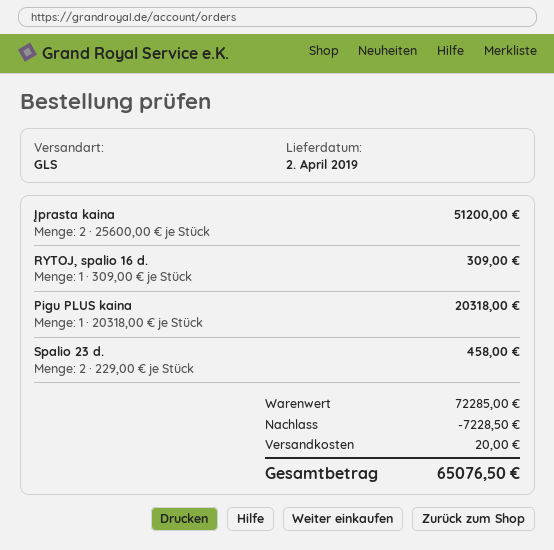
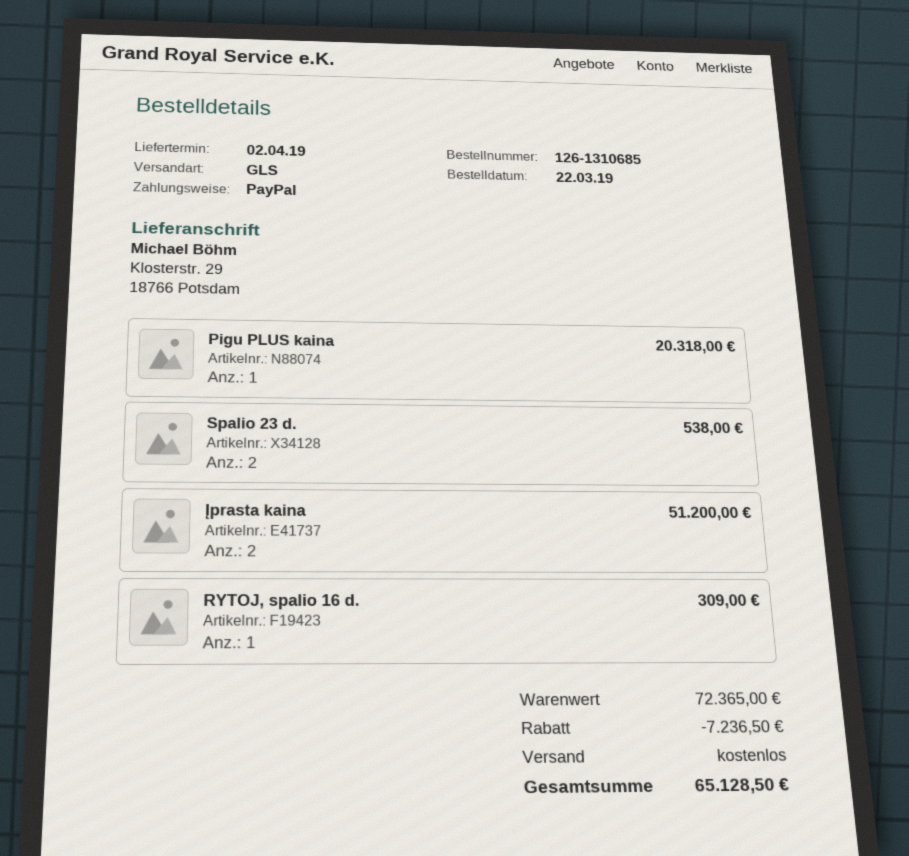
Spalio 23 d.: 2 for 458.00 -> 2 for 538.00
subtotal: 72285.00 -> 72365.00
discount: 7228.50 -> 7236.50
shipping: 20.00 -> 0.00
total: 65076.50 -> 65128.50

